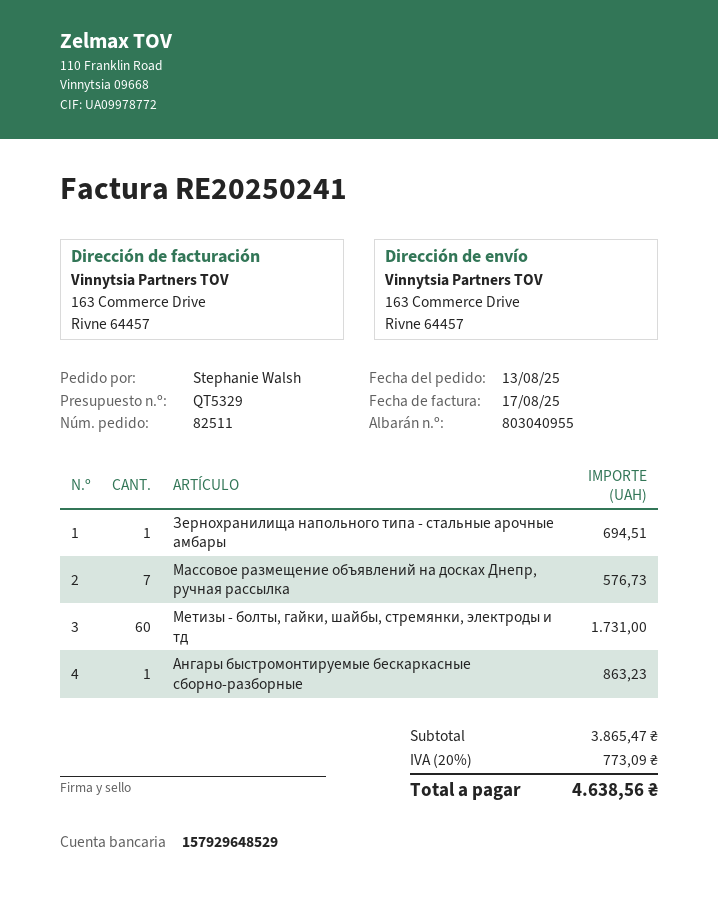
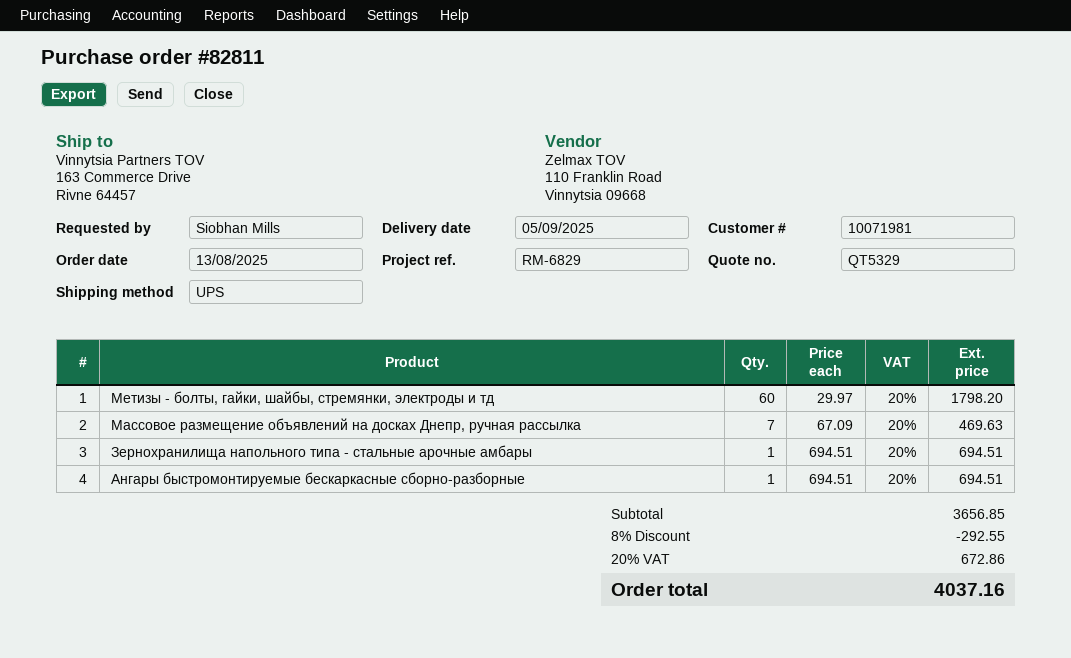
order number: 82511 -> 82811
ordered by: Stephanie Walsh -> Siobhan Mills
Массовое размещение объявлений на досках Днепр, ручная рассылка: 7 for 576.73 -> 7 for 469.63
Метизы - болты, гайки, шайбы, стремянки, электроды и тд: 60 for 1731.00 -> 60 for 1798.20
Ангары быстромонтируемые бескаркасные сборно-разборные: 1 for 863.23 -> 1 for 694.51
subtotal: 3865.47 -> 3656.85
discount: none -> 8% = 292.55
tax: 20% = 773.09 -> 20% = 672.86
total: 4638.56 -> 4037.16

